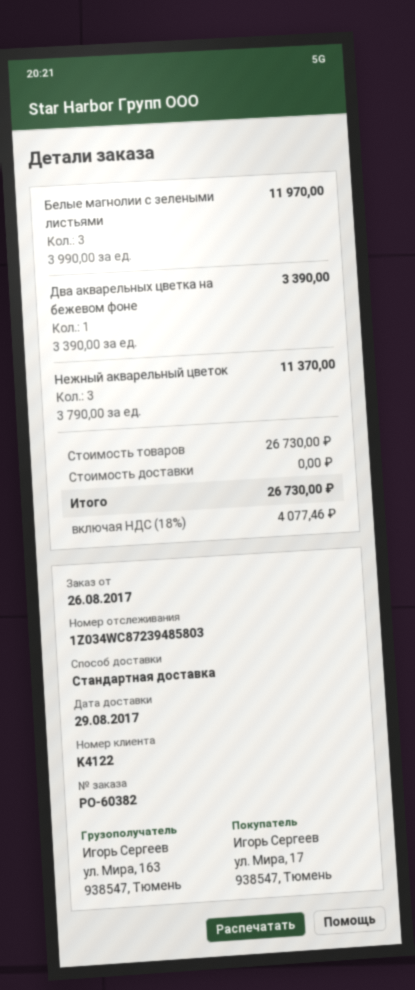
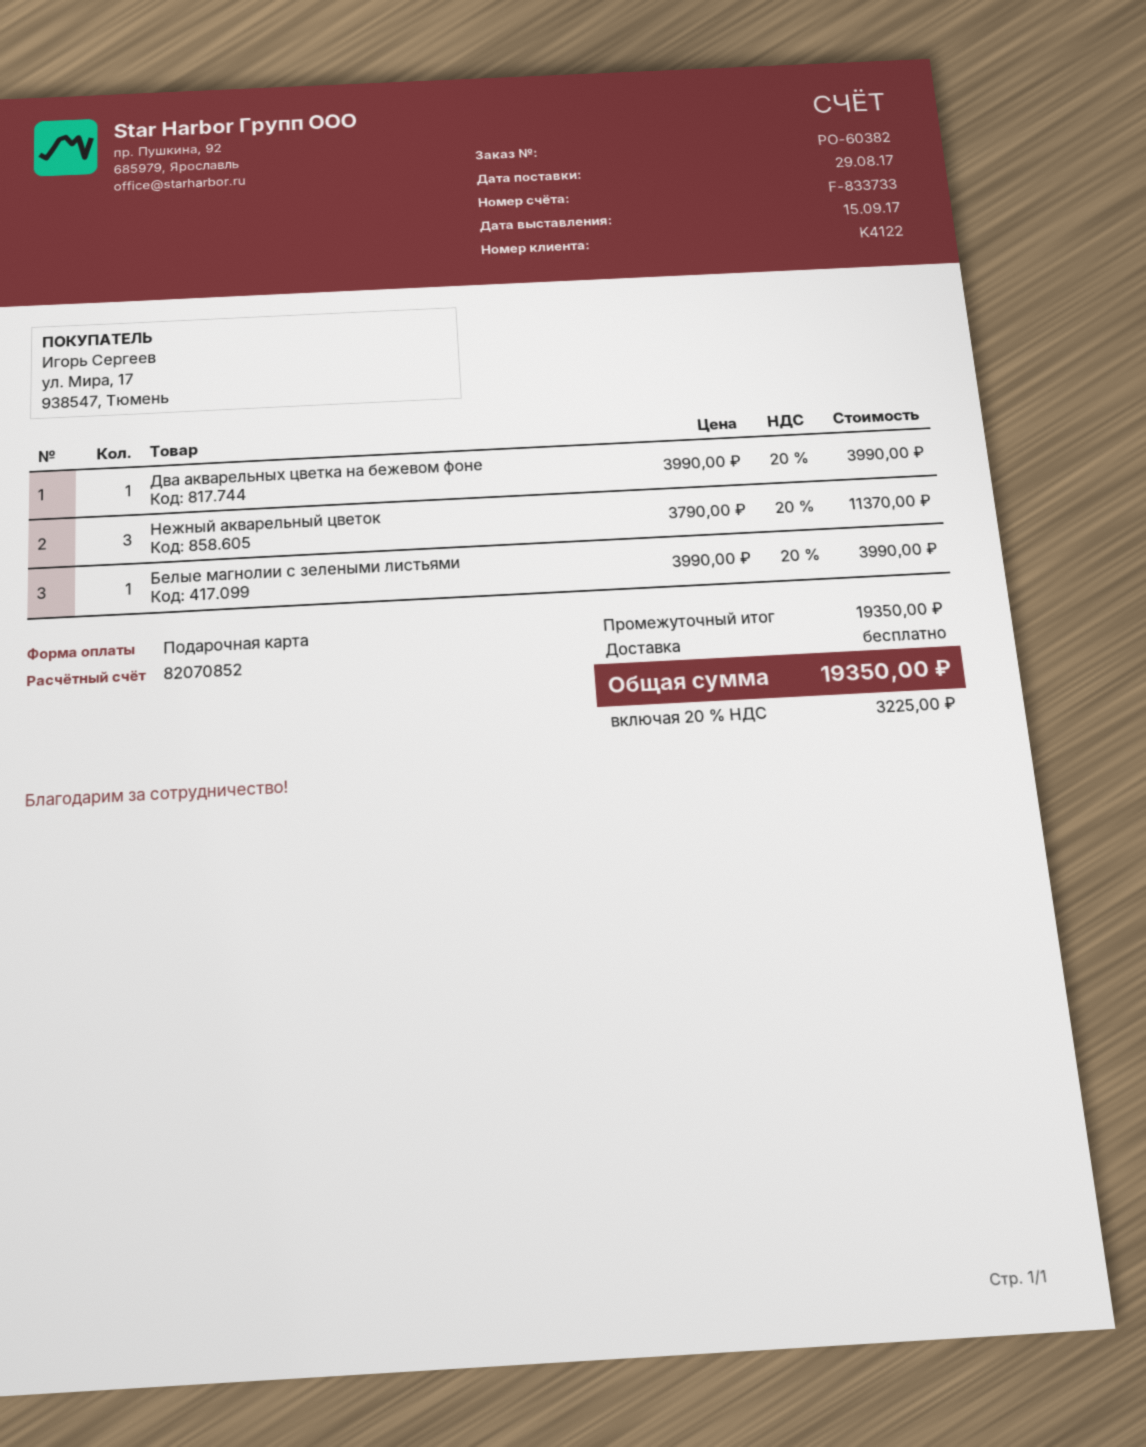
Белые магнолии с зелеными листьями: 3 x 3990.00 = 11970.00 -> 1 x 3990.00 = 3990.00
Два акварельных цветка на бежевом фоне: 1 x 3390.00 = 3390.00 -> 1 x 3990.00 = 3990.00
subtotal: 26730.00 -> 19350.00
tax: 18% = 4077.46 -> 20% = 3225.00
total: 26730.00 -> 19350.00

